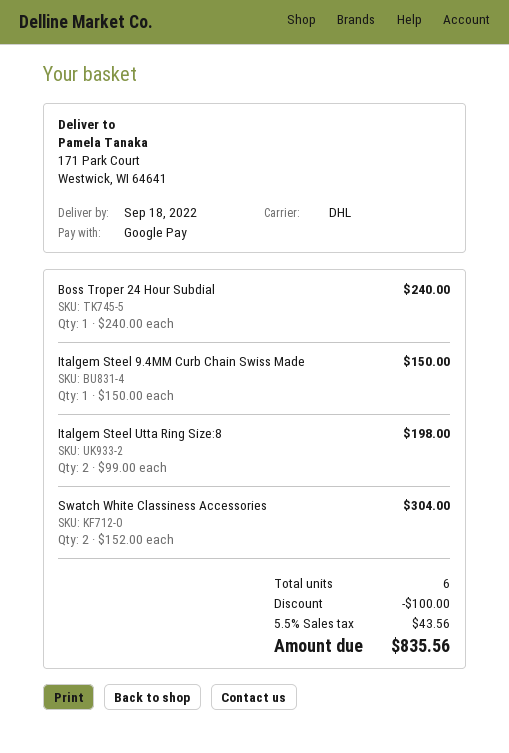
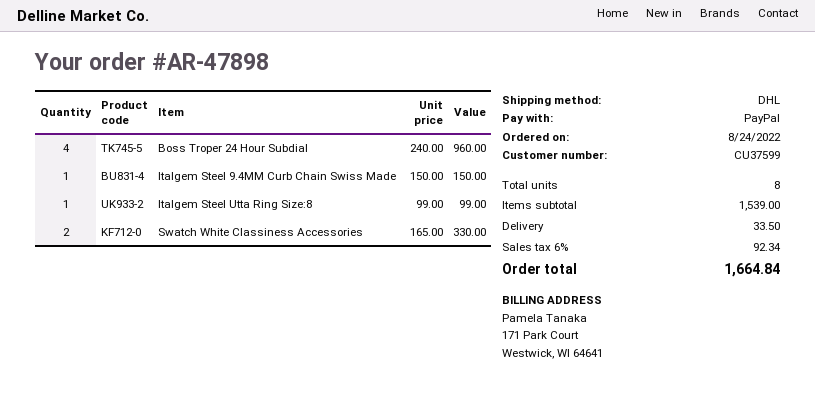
payment method: Google Pay -> PayPal
Boss Troper 24 Hour Subdial: 1 x 240.00 = 240.00 -> 4 x 240.00 = 960.00
Italgem Steel Utta Ring Size:8: 2 x 99.00 = 198.00 -> 1 x 99.00 = 99.00
Swatch White Classiness Accessories: 2 x 152.00 = 304.00 -> 2 x 165.00 = 330.00
total quantity: 6 -> 8
discount: 100.00 -> none
shipping: none -> 33.50
tax: 5.5% = 43.56 -> 6% = 92.34
total: 835.56 -> 1664.84

